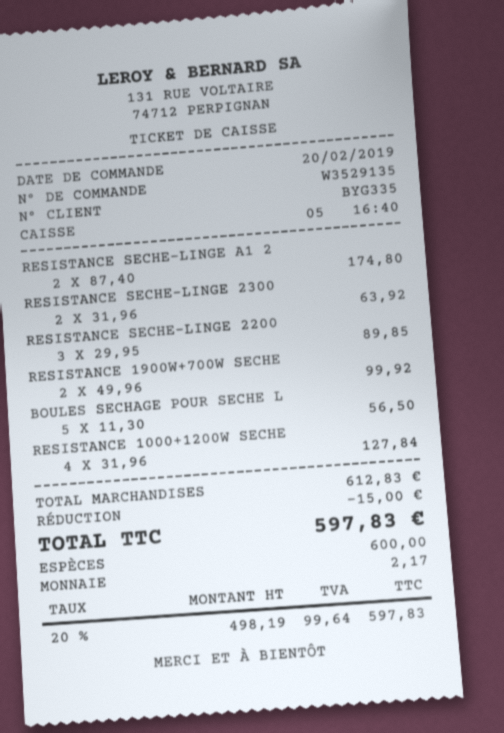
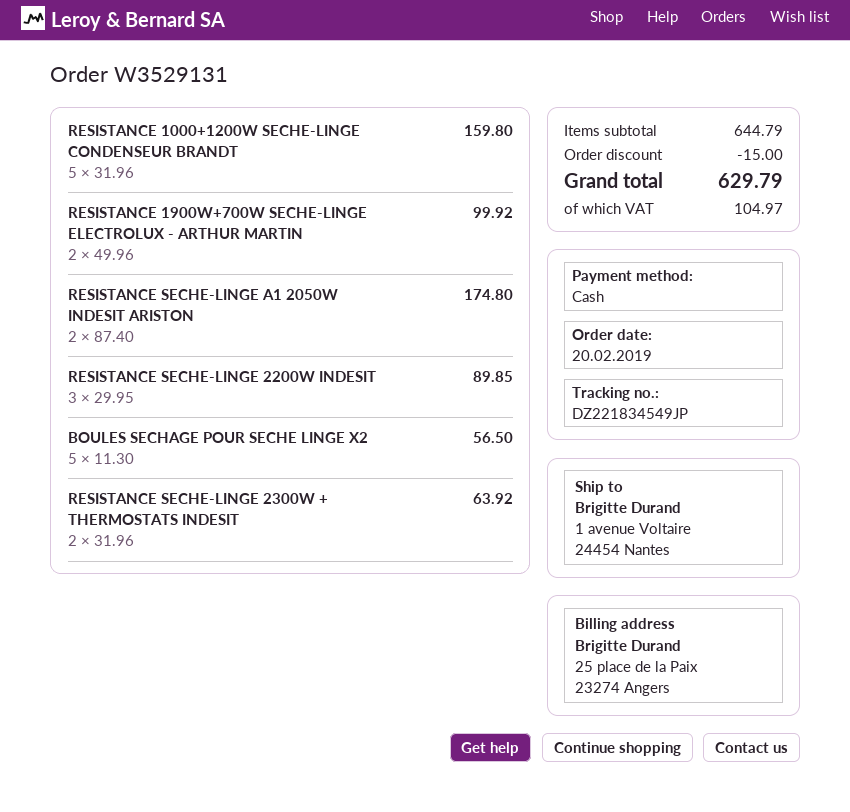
order number: W3529135 -> W3529131
RESISTANCE 1000+1200W SECHE: 4 x 31.96 = 127.84 -> 5 x 31.96 = 159.80
subtotal: 612.83 -> 644.79
tax: 99.64 -> 104.97
total: 597.83 -> 629.79

